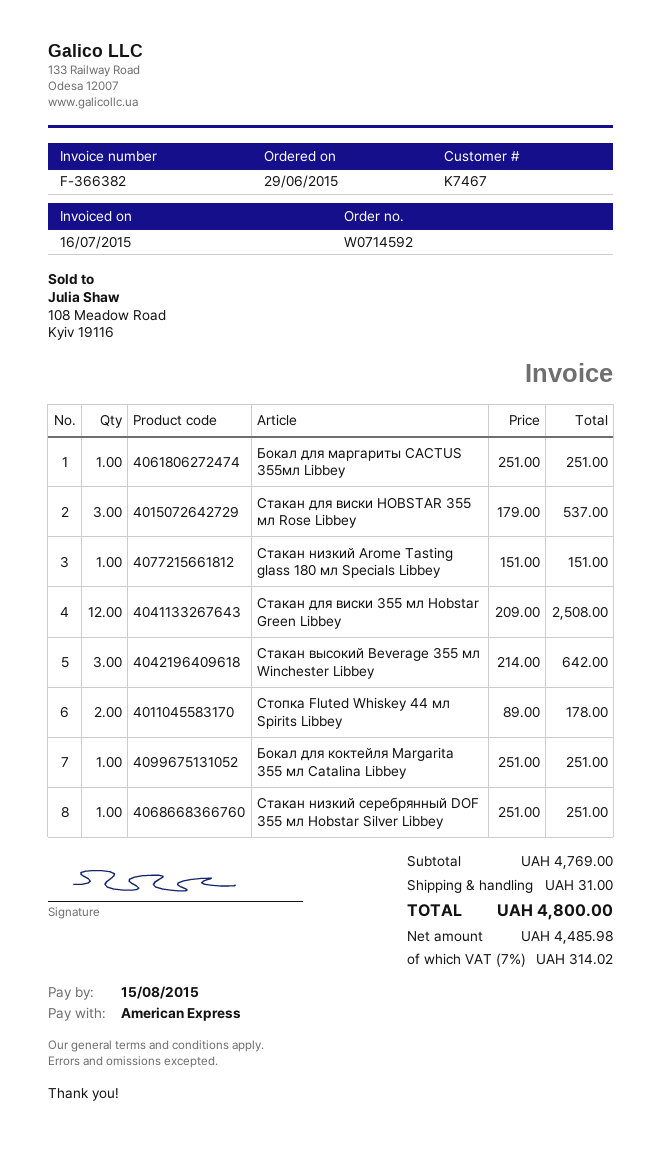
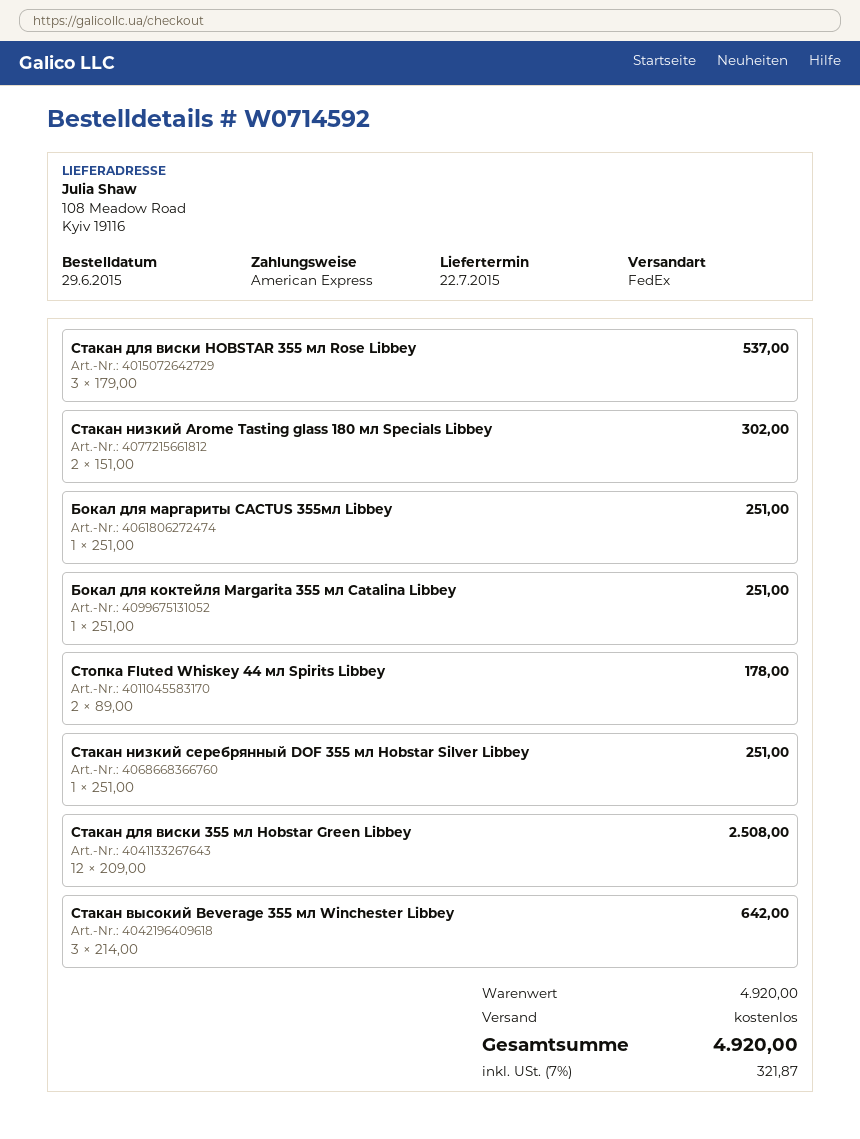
Стакан низкий Arome Tasting glass 180 мл Specials Libbey: 1 x 151.00 = 151.00 -> 2 x 151.00 = 302.00
subtotal: 4769.00 -> 4920.00
shipping: 31.00 -> 0.00
tax: 7% = 314.02 -> 7% = 321.87
total: 4800.00 -> 4920.00

